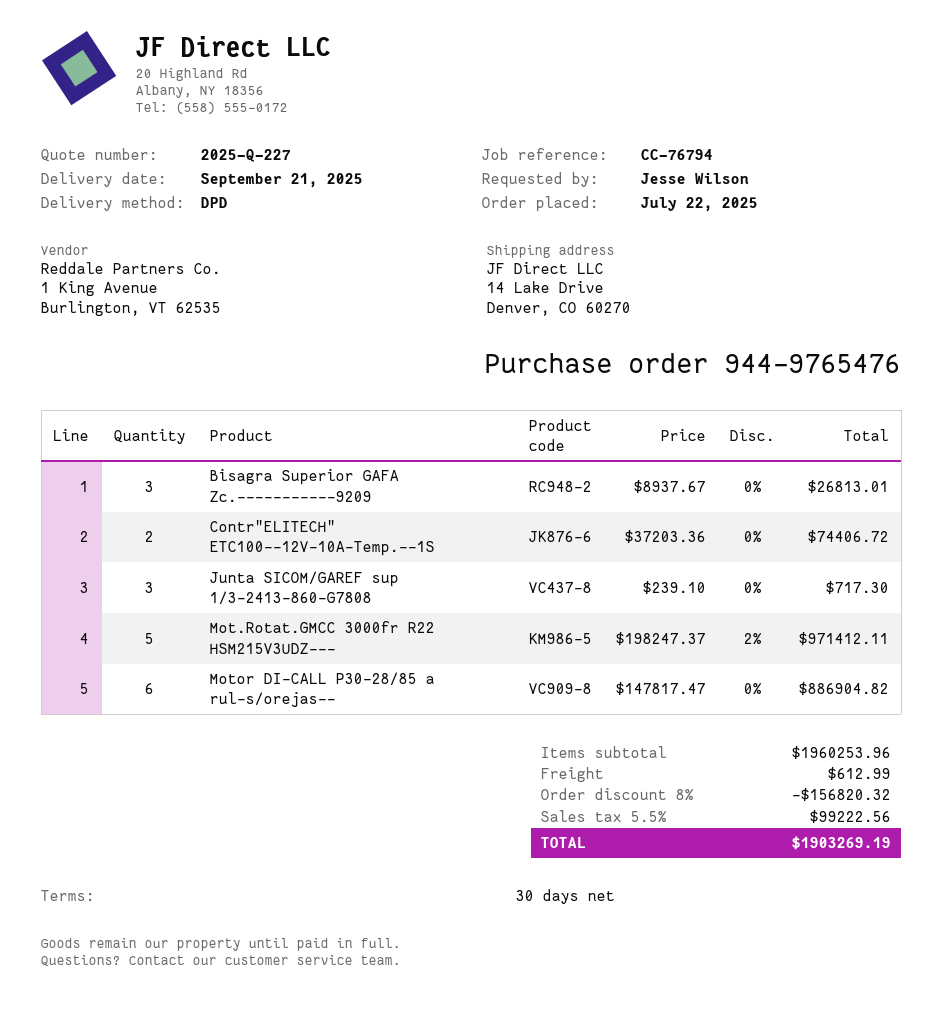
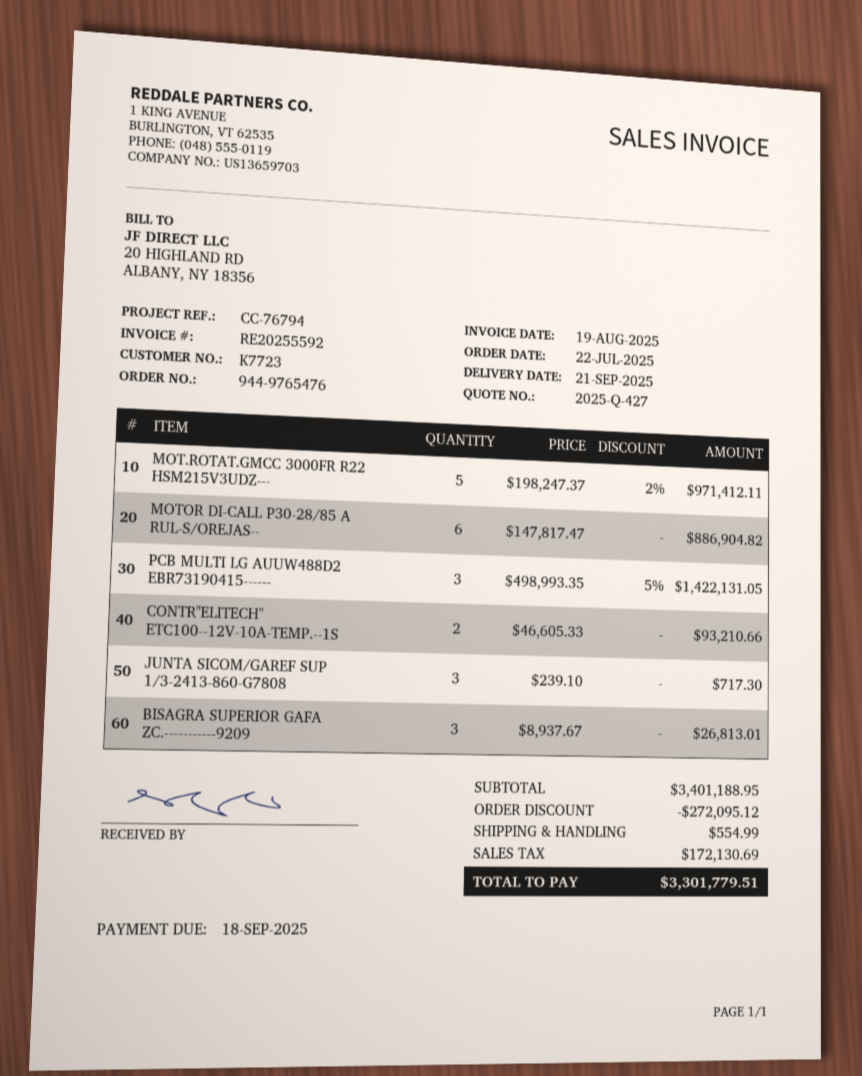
quote number: 2025-Q-227 -> 2025-Q-427
Contr"ELITECH" ETC100--12V-10A-Temp.--1S: 2 x 37203.36 = 74406.72 -> 2 x 46605.33 = 93210.66
PCB MULTI LG AUUW488D2 EBR73190415------: none -> 3 x 498993.35 - 5% = 1422131.05
subtotal: 1960253.96 -> 3401188.95
discount: 156820.32 -> 272095.12
shipping: 612.99 -> 554.99
tax: 99222.56 -> 172130.69
total: 1903269.19 -> 3301779.51

